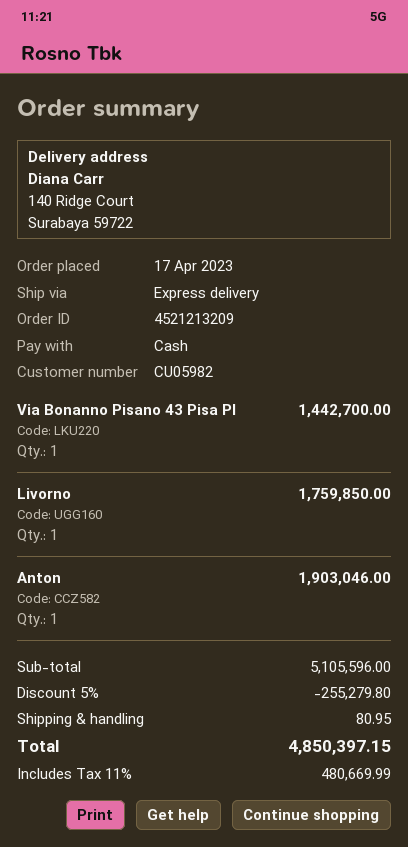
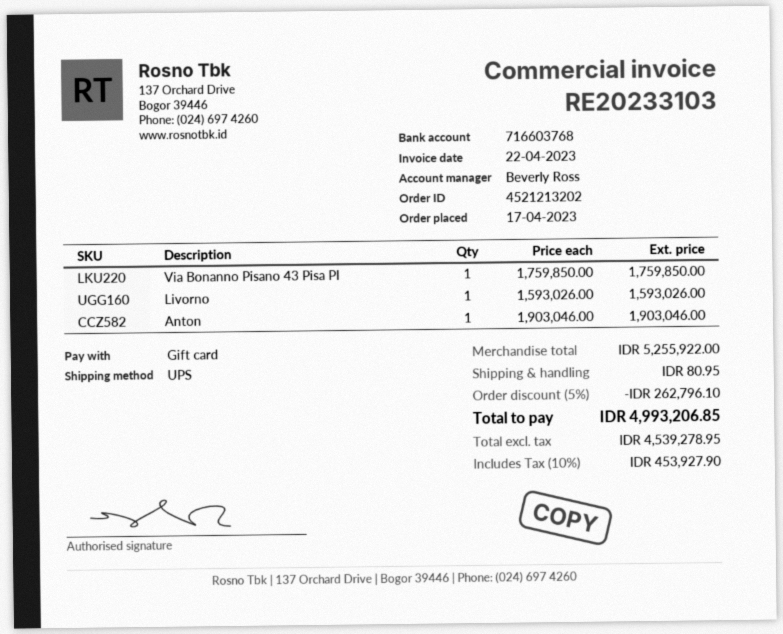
order number: 4521213209 -> 4521213202
payment method: cash -> gift card
shipping method: express -> UPS
Via Bonanno Pisano 43 Pisa PI: 1 for 1442700.00 -> 1 for 1759850.00
Livorno: 1 for 1759850.00 -> 1 for 1593026.00
subtotal: 5105596.00 -> 5255922.00
discount: 5% = 255279.80 -> 5% = 262796.10
tax: 11% = 480669.99 -> 10% = 453927.90
total: 4850397.15 -> 4993206.85

